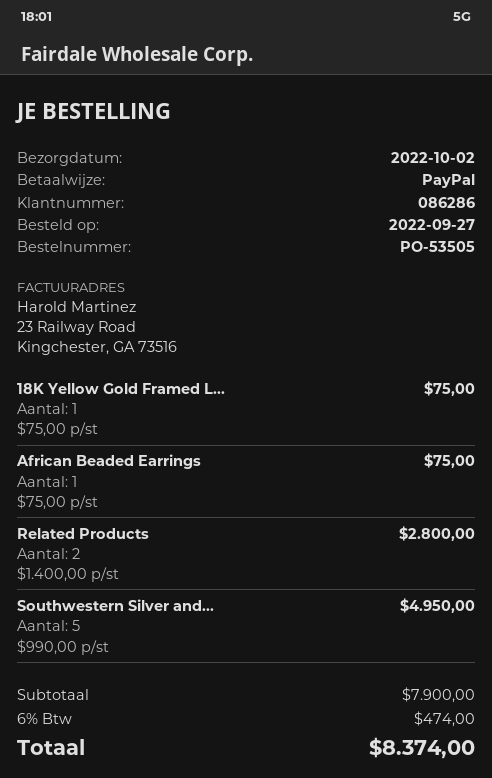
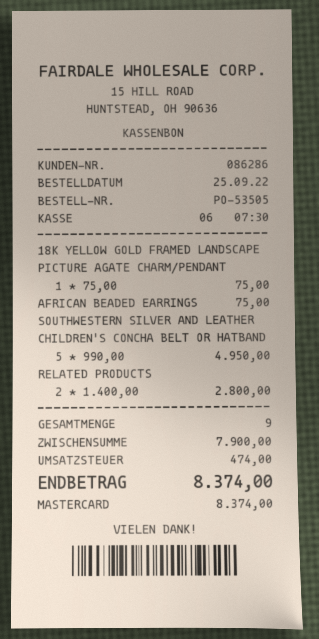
order date: 2022-09-27 -> 2022-09-25
payment method: PayPal -> Mastercard

